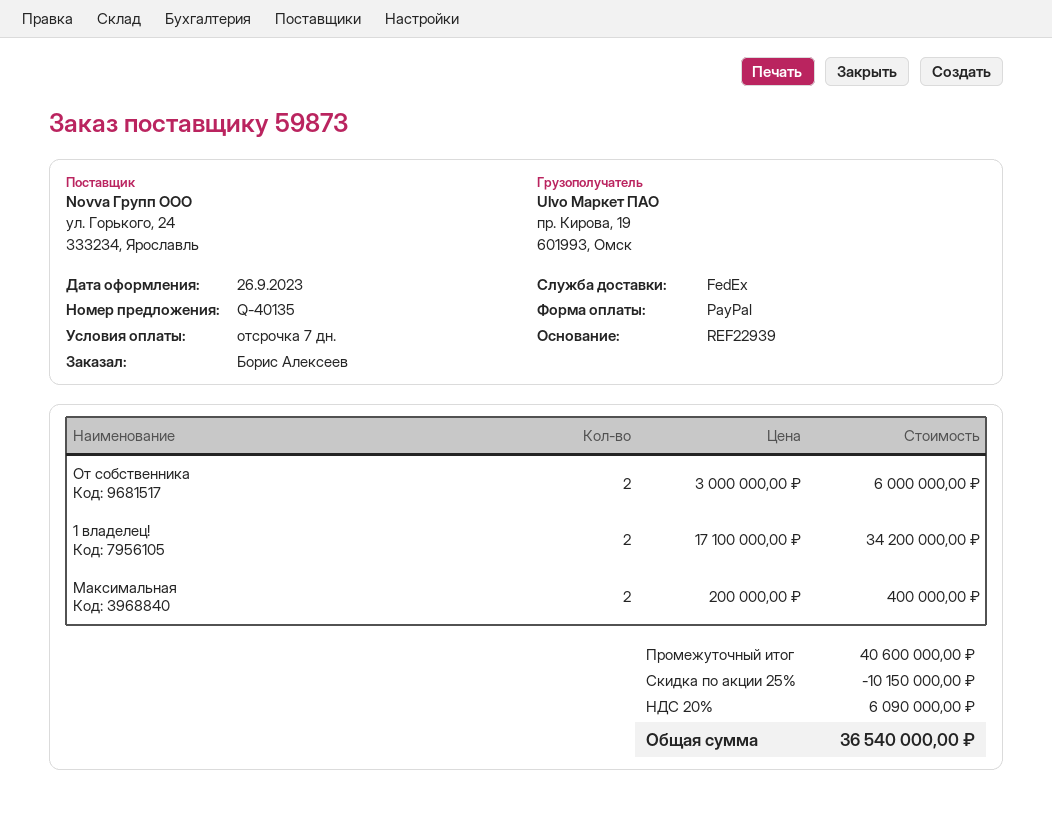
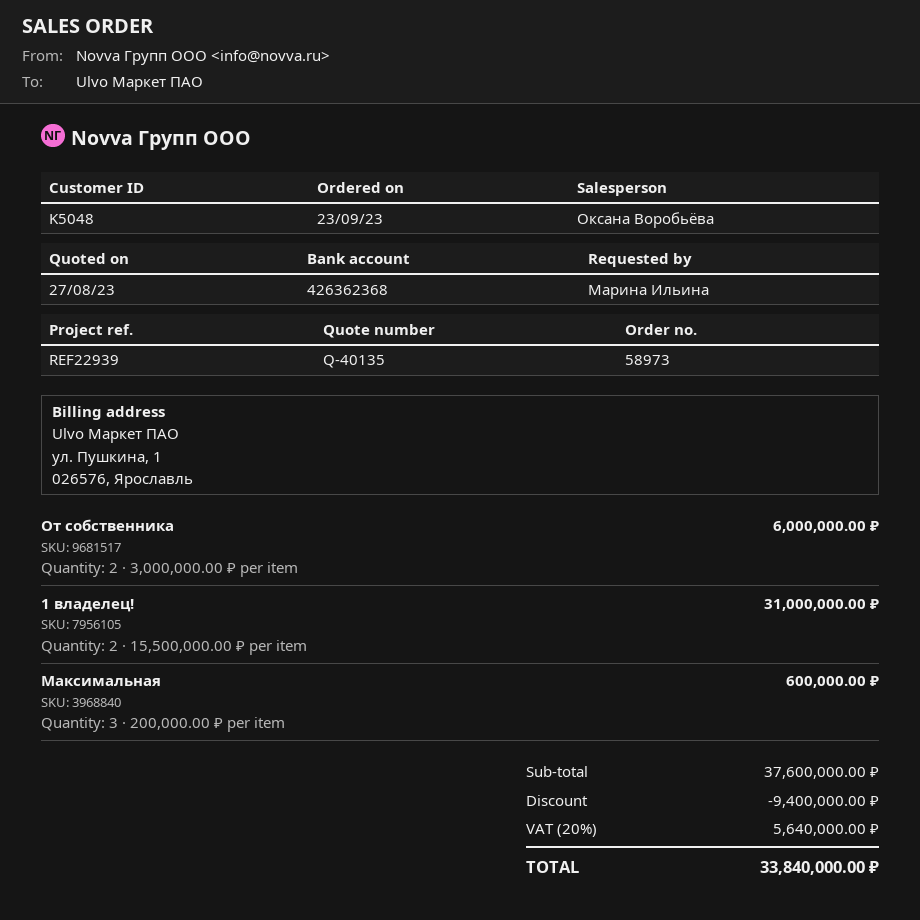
order number: 59873 -> 58973
order date: 2023-09-26 -> 2023-09-23
ordered by: Борис Алексеев -> Марина Ильина
1 владелец!: 2 x 17100000.00 = 34200000.00 -> 2 x 15500000.00 = 31000000.00
Максимальная: 2 x 200000.00 = 400000.00 -> 3 x 200000.00 = 600000.00
subtotal: 40600000.00 -> 37600000.00
discount: 10150000.00 -> 9400000.00
tax: 20% = 6090000.00 -> 20% = 5640000.00
total: 36540000.00 -> 33840000.00

